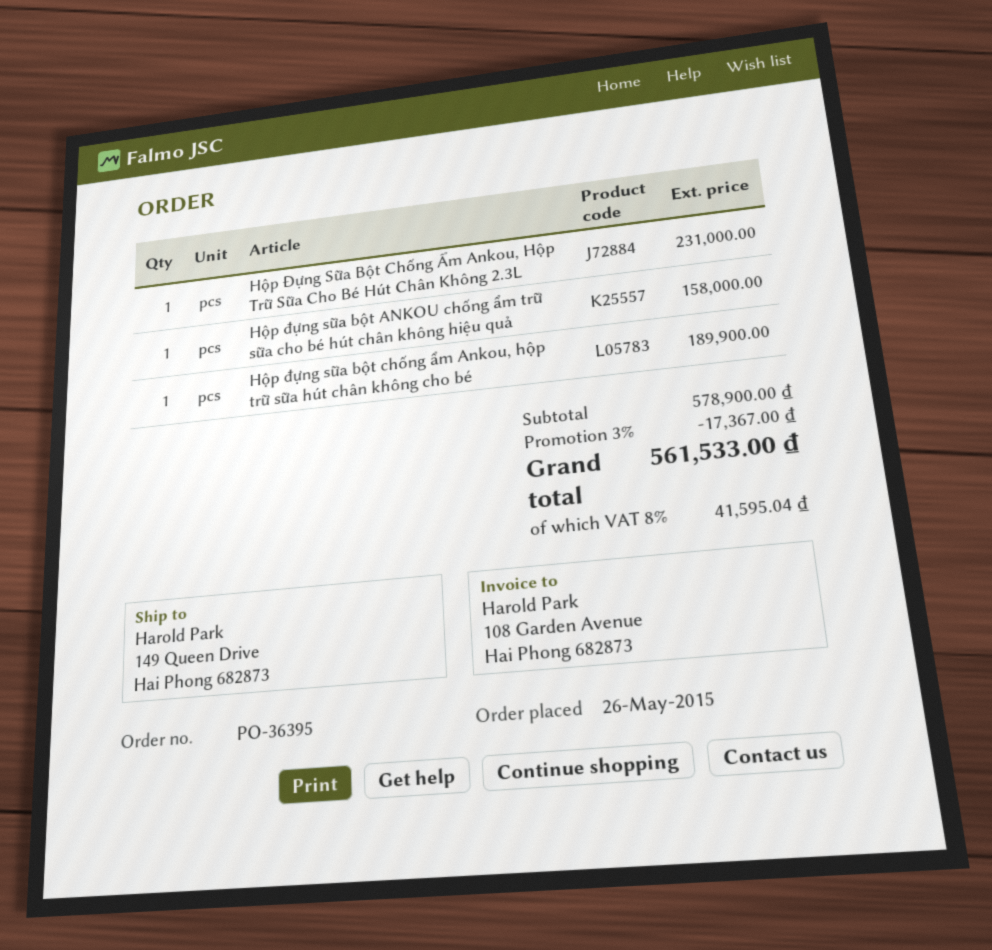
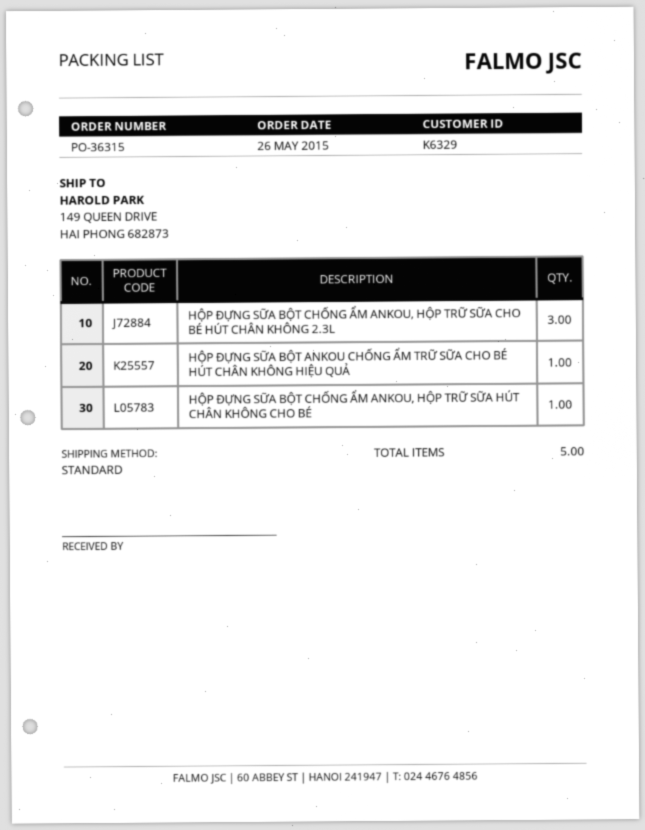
order number: PO-36395 -> PO-36315
Hộp Đựng Sữa Bột Chống Ẩm Ankou, Hộp Trữ Sữa Cho Bé Hút Chân Không 2.3L: 1 -> 3

